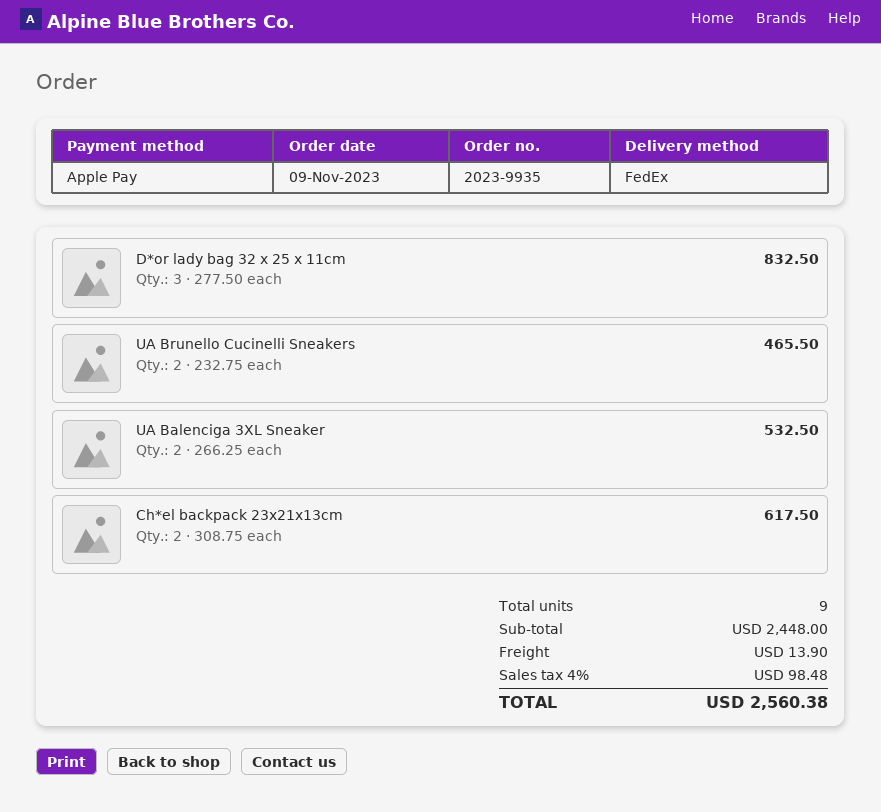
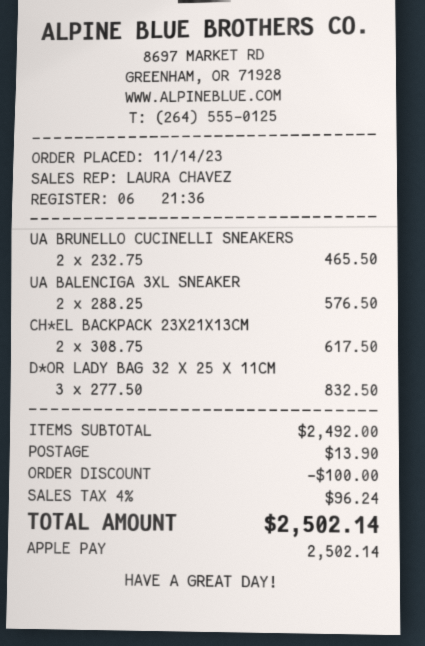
order date: 2023-11-09 -> 2023-11-14
UA Balenciga 3XL Sneaker: 2 x 266.25 = 532.50 -> 2 x 288.25 = 576.50
subtotal: 2448.00 -> 2492.00
discount: none -> 100.00
tax: 4% = 98.48 -> 4% = 96.24
total: 2560.38 -> 2502.14

